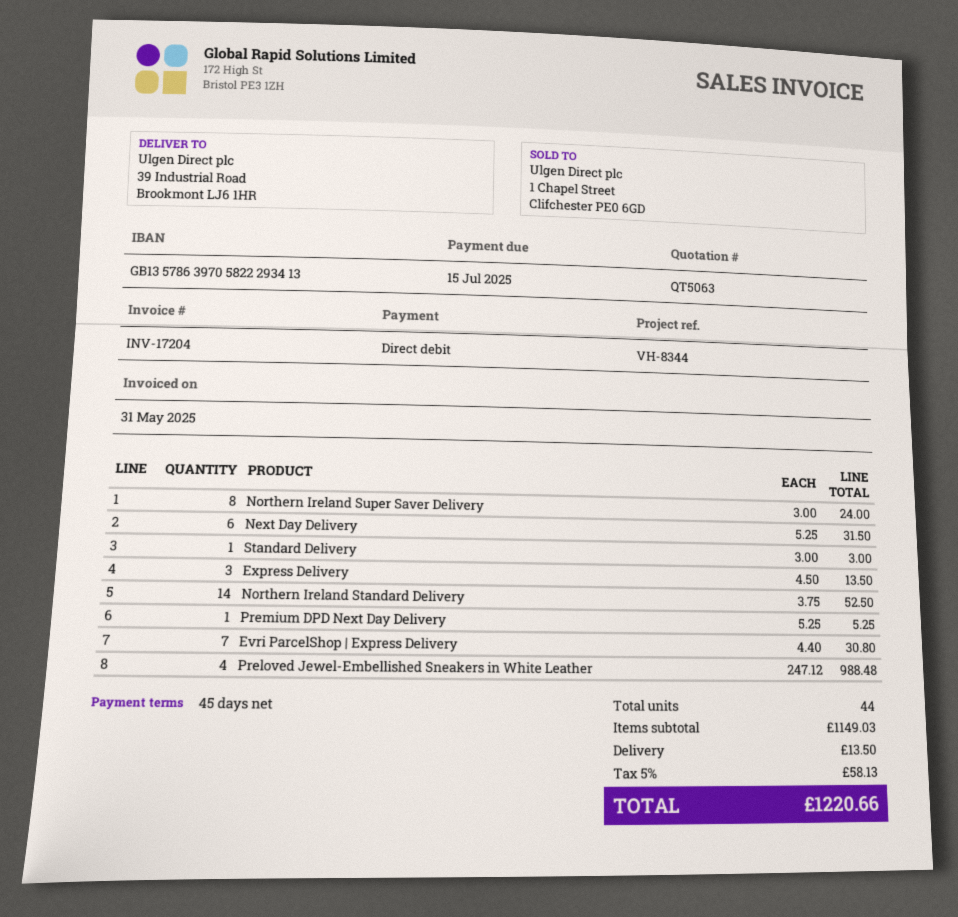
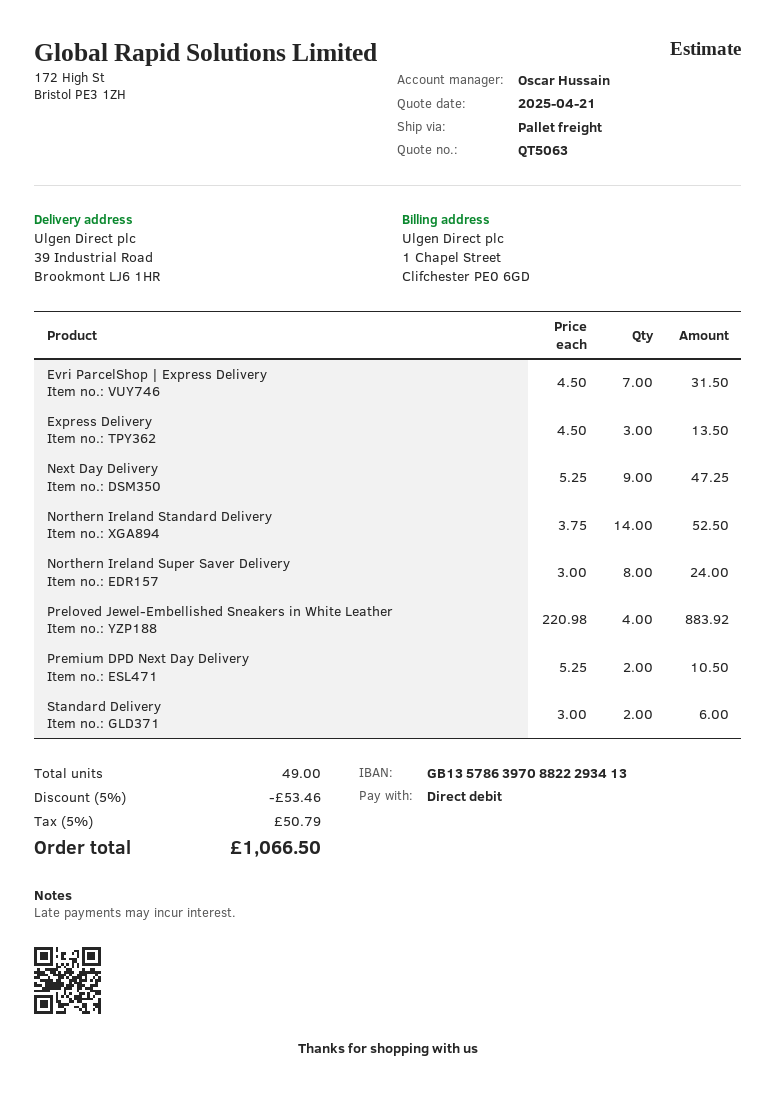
bank account: GB13578639705822293413 -> GB13578639708822293413
Next Day Delivery: 6 x 5.25 = 31.50 -> 9 x 5.25 = 47.25
Standard Delivery: 1 x 3.00 = 3.00 -> 2 x 3.00 = 6.00
Premium DPD Next Day Delivery: 1 x 5.25 = 5.25 -> 2 x 5.25 = 10.50
Evri ParcelShop | Express Delivery: 7 x 4.40 = 30.80 -> 7 x 4.50 = 31.50
Preloved Jewel-Embellished Sneakers in White Leather: 4 x 247.12 = 988.48 -> 4 x 220.98 = 883.92
total quantity: 44 -> 49
discount: none -> 5% = 53.46
shipping: 13.50 -> none
tax: 5% = 58.13 -> 5% = 50.79
total: 1220.66 -> 1066.50

